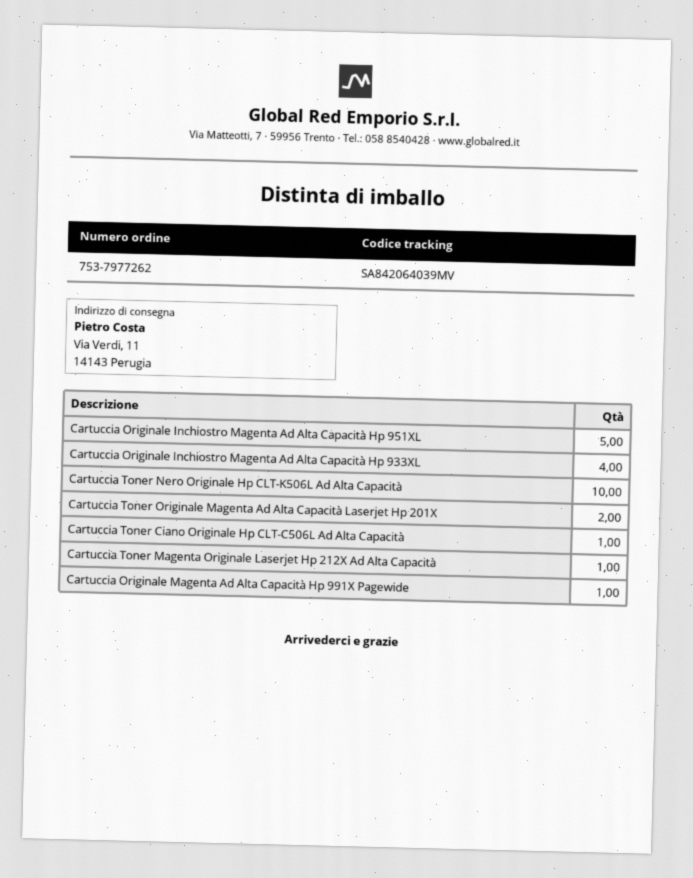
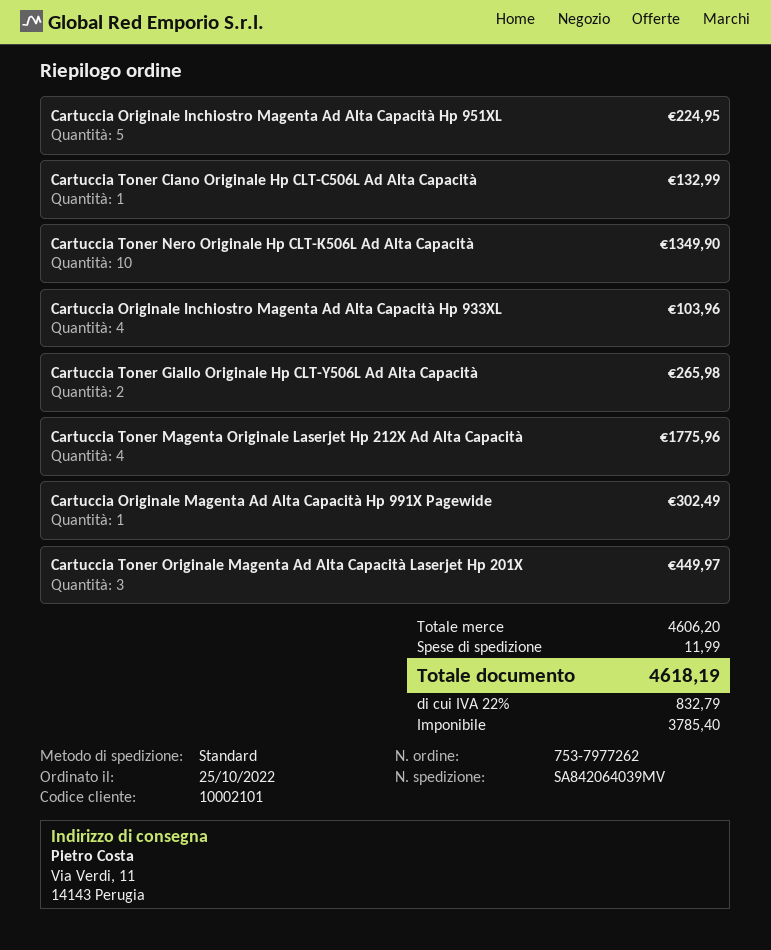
Cartuccia Toner Originale Magenta Ad Alta Capacità Laserjet Hp 201X: 2 -> 3
Cartuccia Toner Magenta Originale Laserjet Hp 212X Ad Alta Capacità: 1 -> 4
Cartuccia Toner Giallo Originale Hp CLT-Y506L Ad Alta Capacità: none -> 2

